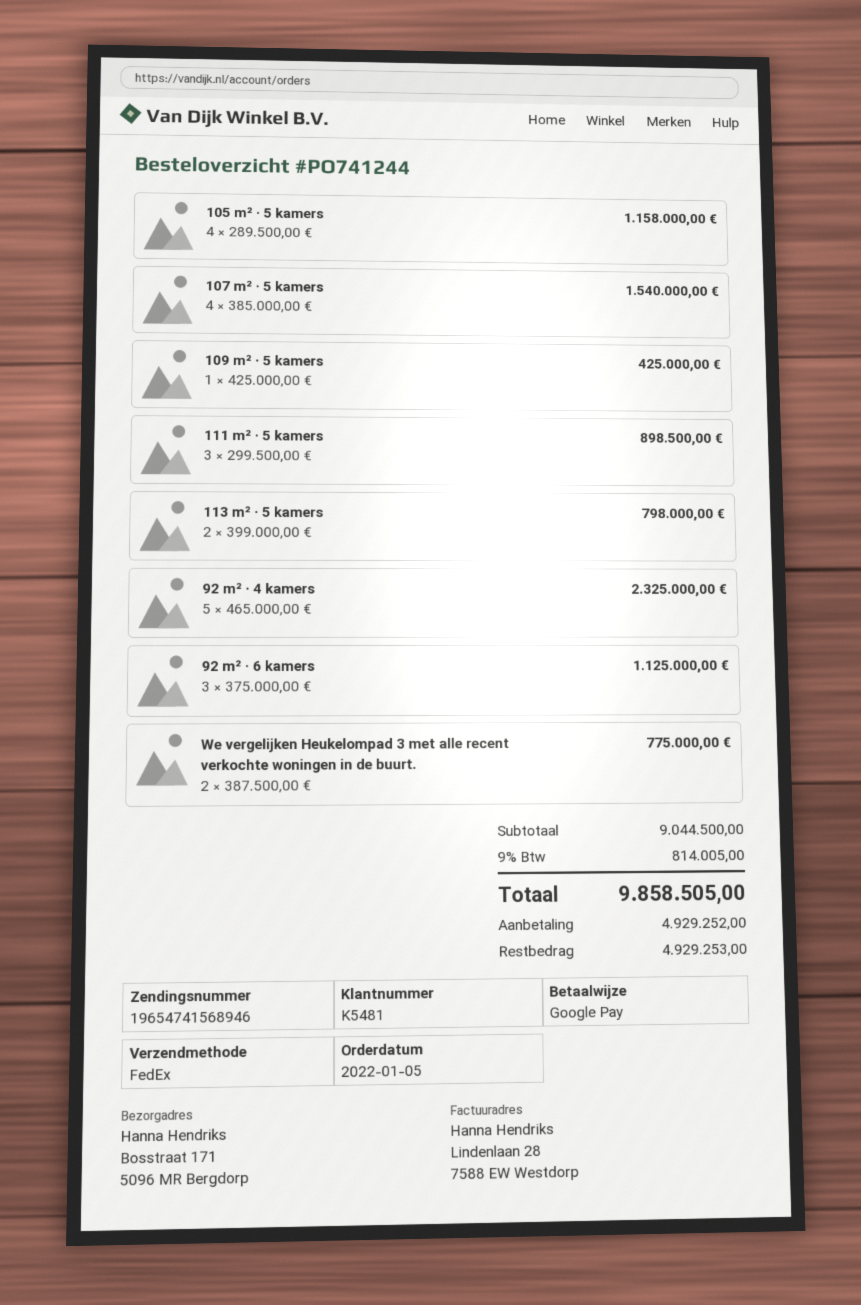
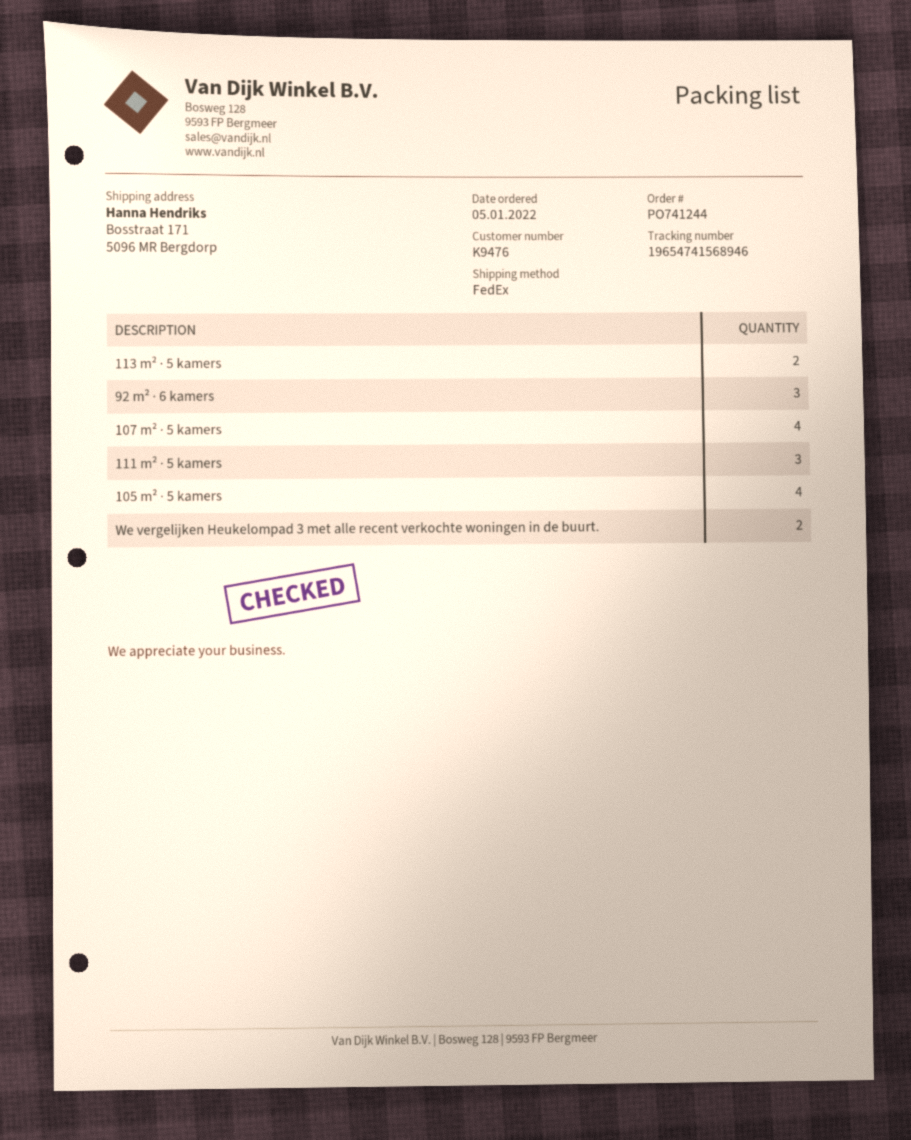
customer number: K5481 -> K9476
109 m² · 5 kamers: 1 -> none
92 m² · 4 kamers: 5 -> none

